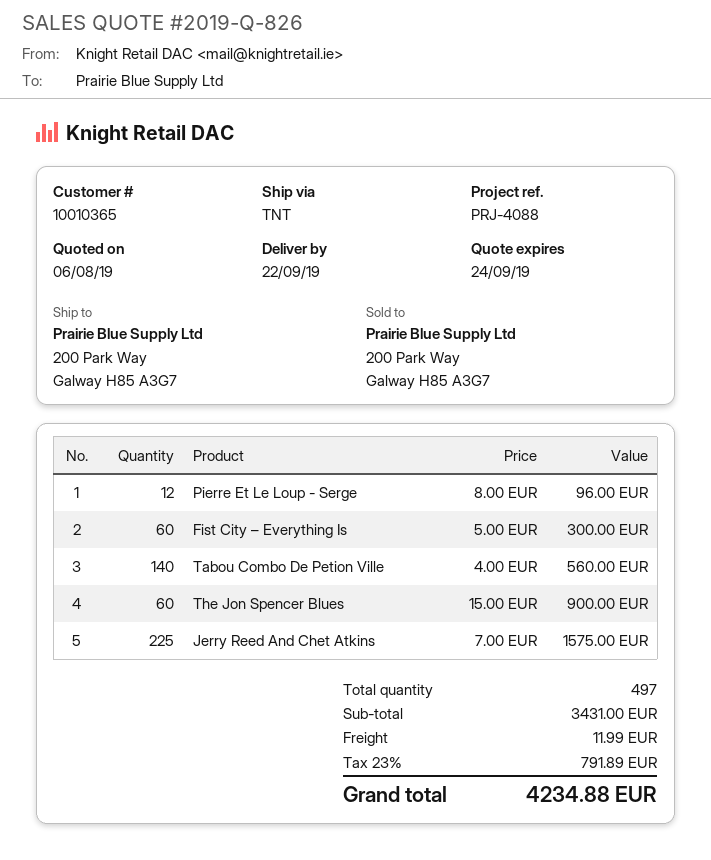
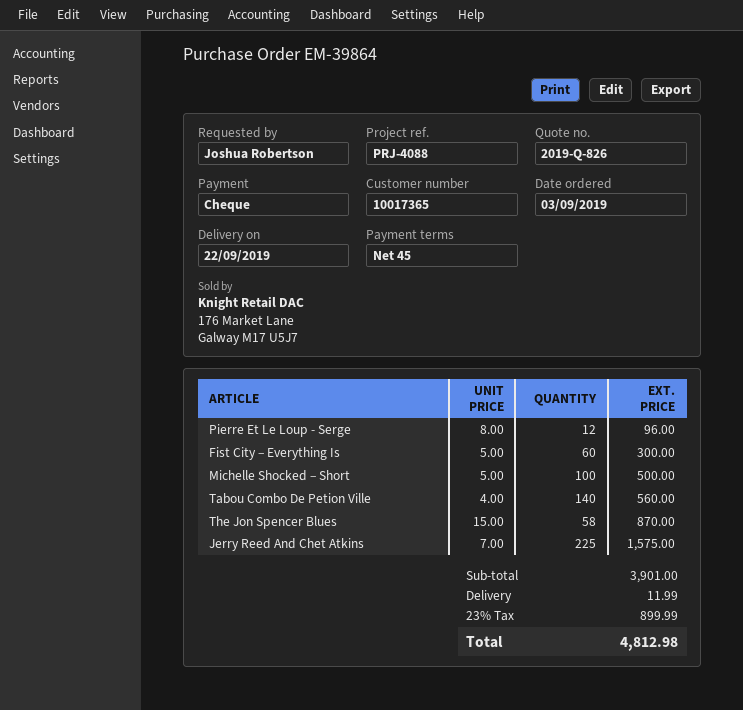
customer number: 10010365 -> 10017365
The Jon Spencer Blues: 60 x 15.00 = 900.00 -> 58 x 15.00 = 870.00
Michelle Shocked – Short: none -> 100 x 5.00 = 500.00
subtotal: 3431.00 -> 3901.00
tax: 23% = 791.89 -> 23% = 899.99
total: 4234.88 -> 4812.98

